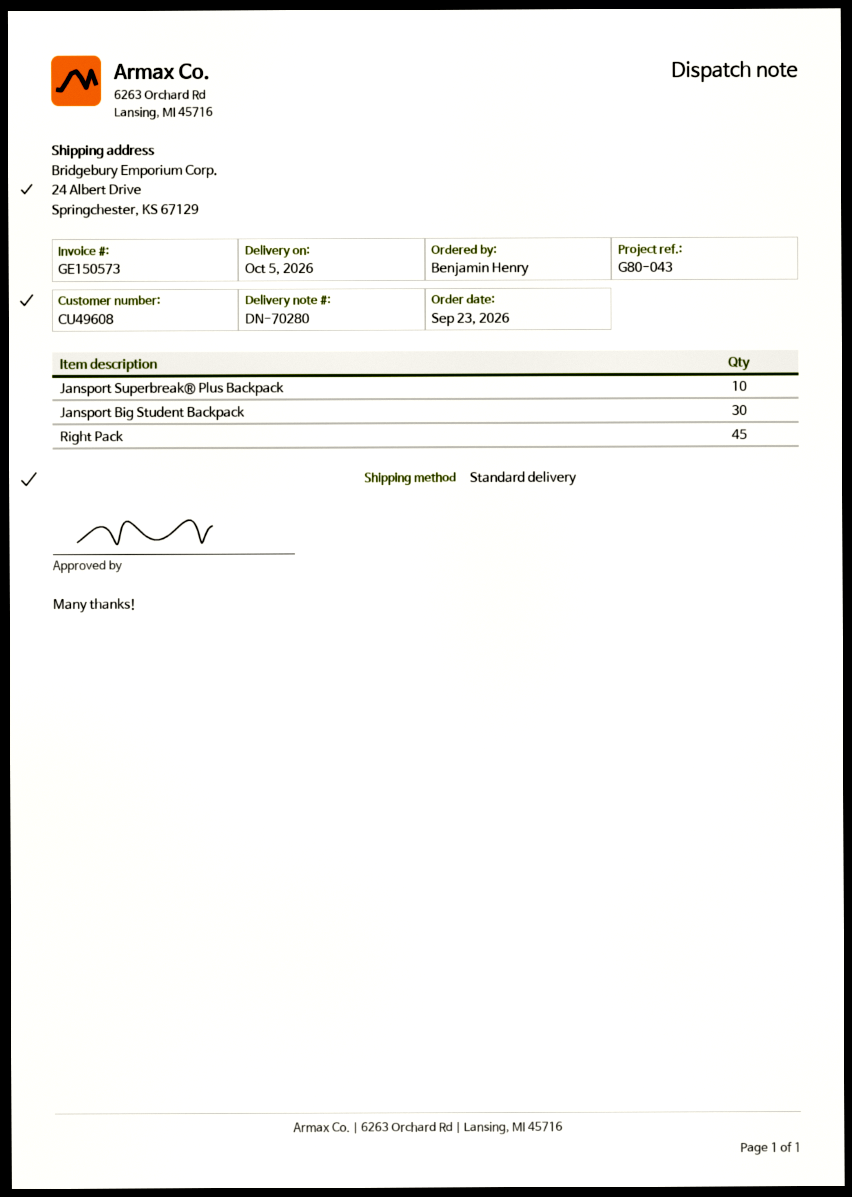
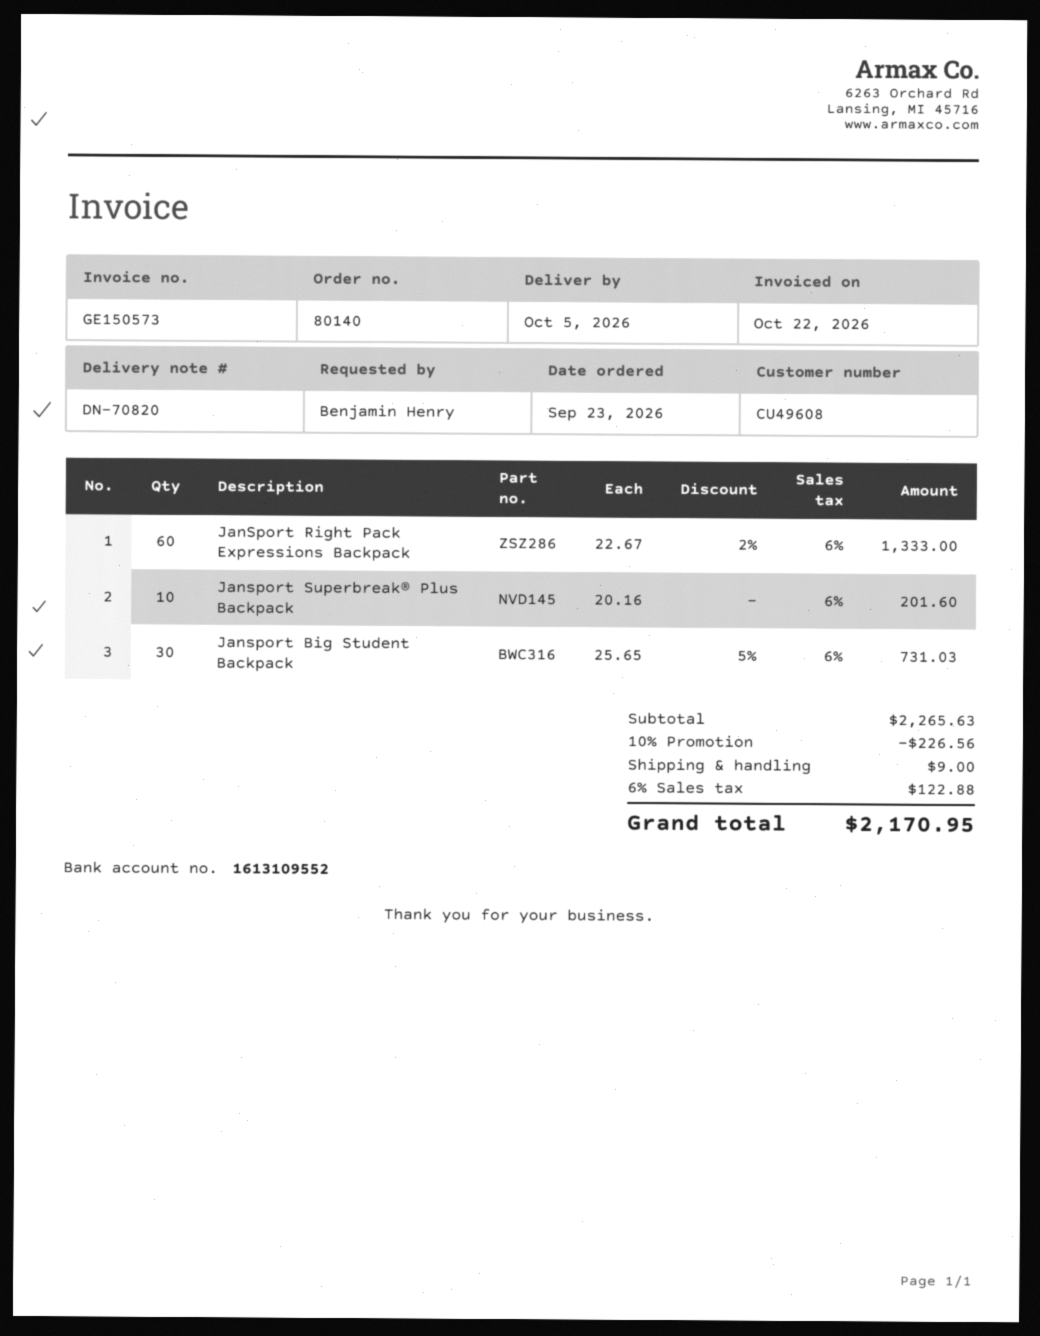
delivery note number: DN-70280 -> DN-70820
Right Pack: 45 -> none
JanSport Right Pack Expressions Backpack: none -> 60

